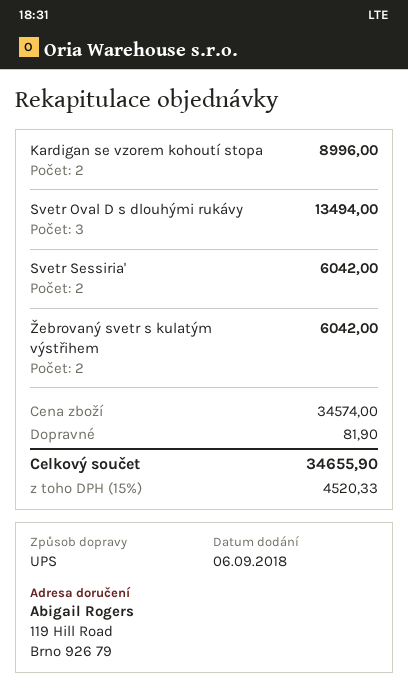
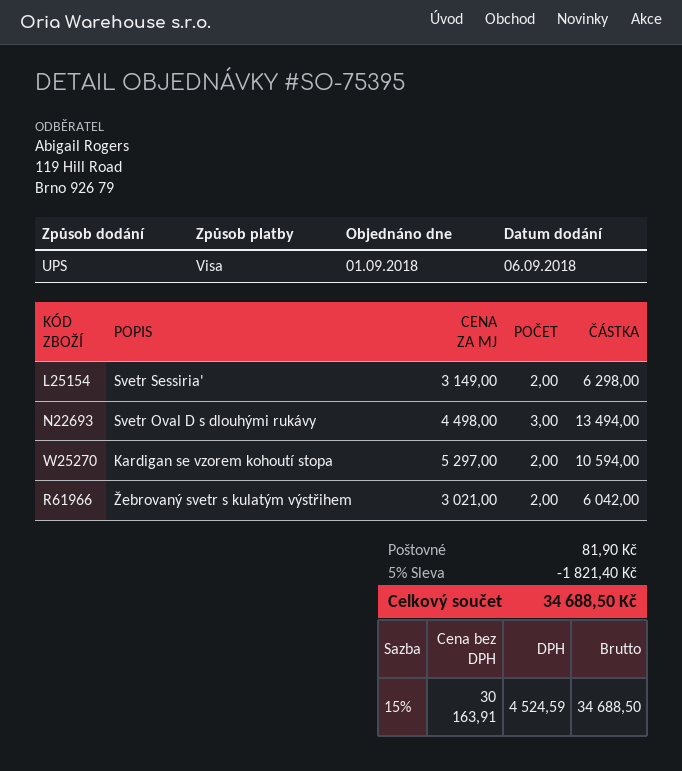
Kardigan se vzorem kohoutí stopa: 2 for 8996.00 -> 2 for 10594.00
Svetr Sessiria': 2 for 6042.00 -> 2 for 6298.00
discount: none -> 5% = 1821.40
tax: 15% = 4520.33 -> 15% = 4524.59
total: 34655.90 -> 34688.50

